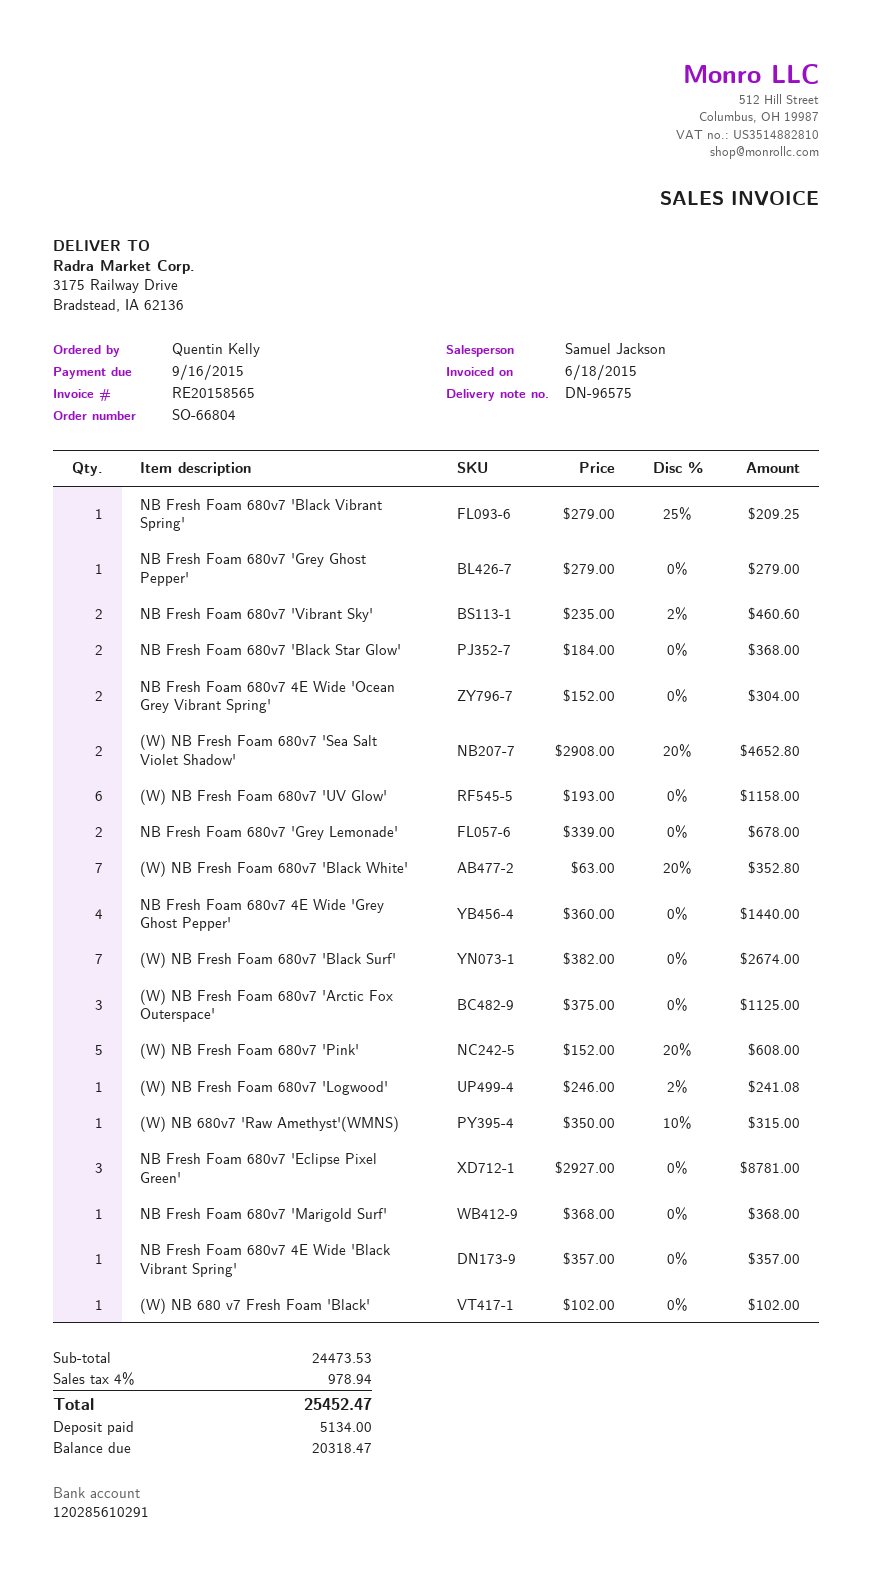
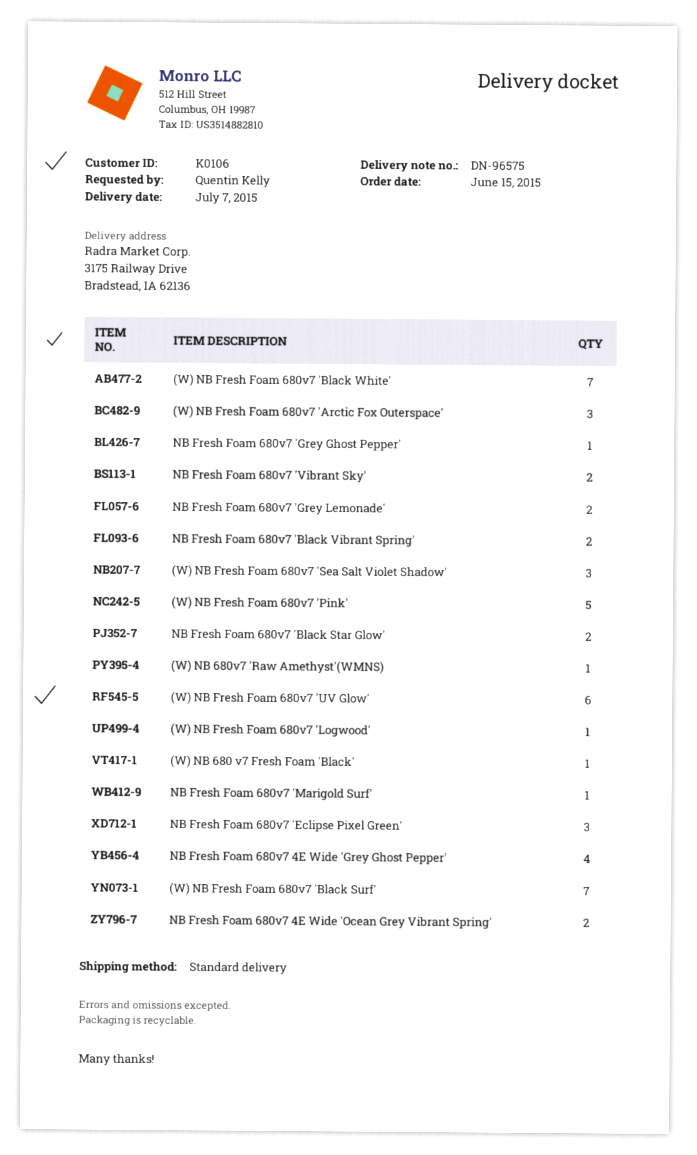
NB Fresh Foam 680v7 'Black Vibrant Spring': 1 -> 2
(W) NB Fresh Foam 680v7 'Sea Salt Violet Shadow': 2 -> 3
NB Fresh Foam 680v7 4E Wide 'Black Vibrant Spring': 1 -> none

